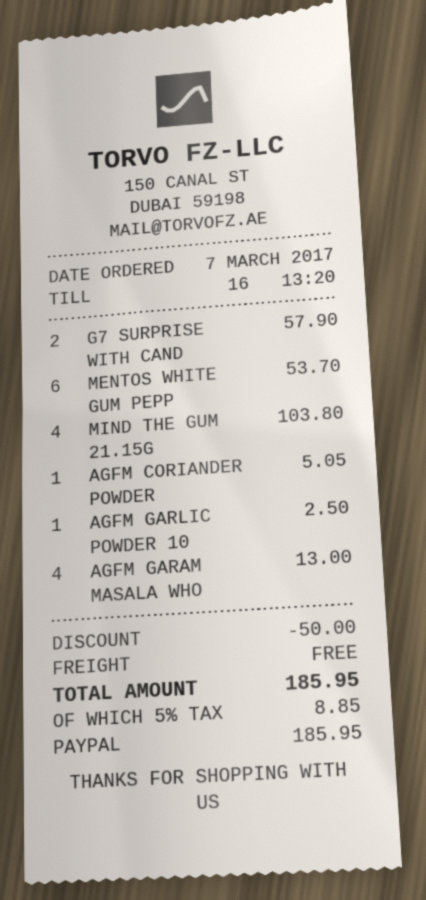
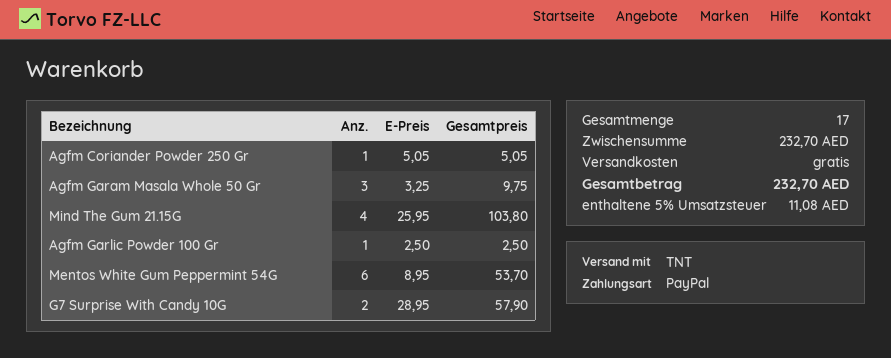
AGFM GARAM MASALA WHO: 4 for 13.00 -> 3 for 9.75
discount: 50.00 -> none
tax: 5% = 8.85 -> 5% = 11.08
total: 185.95 -> 232.70

